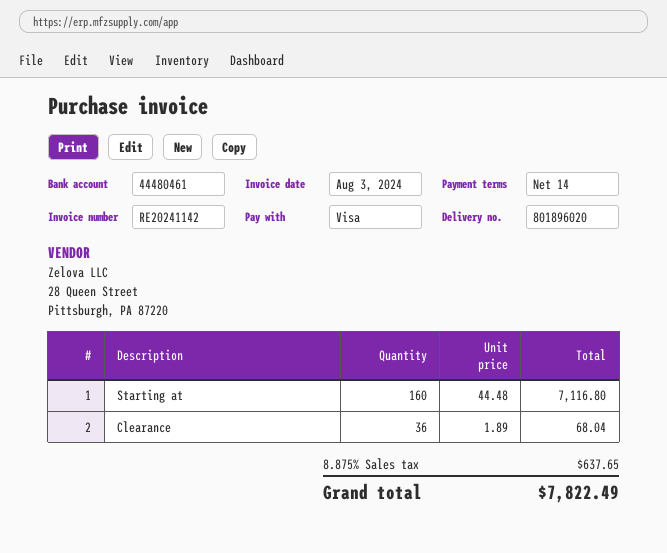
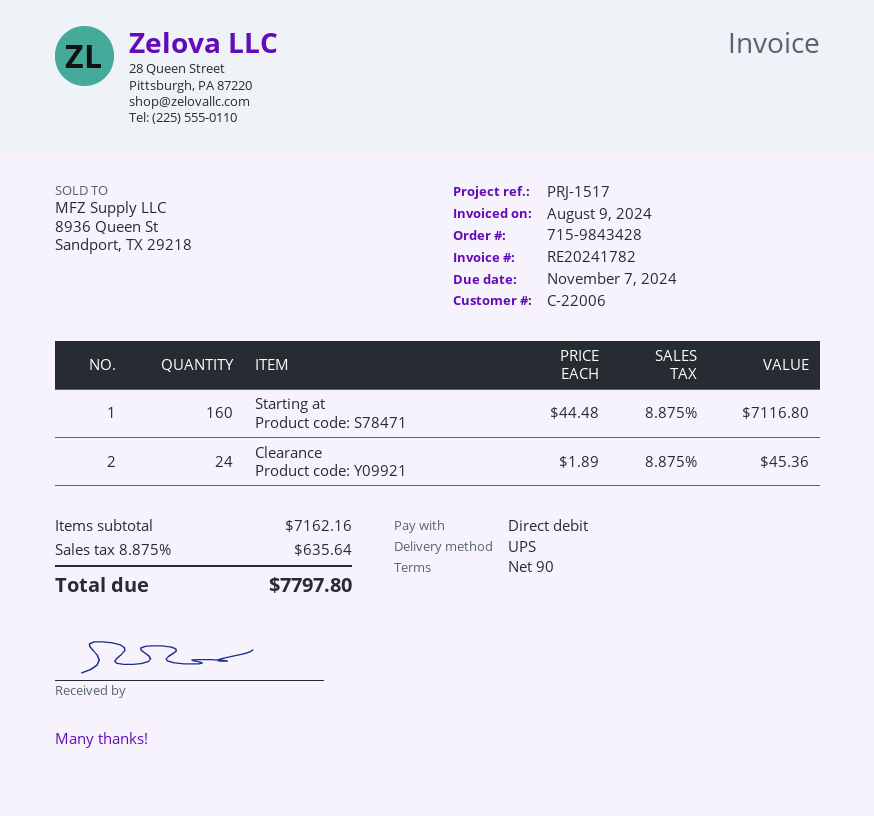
invoice number: RE20241142 -> RE20241782
invoice date: 2024-08-03 -> 2024-08-09
payment terms: 14 days -> 90 days
payment method: Visa -> direct debit
Clearance: 36 x 1.89 = 68.04 -> 24 x 1.89 = 45.36
tax: 8.875% = 637.65 -> 8.875% = 635.64
total: 7822.49 -> 7797.80

